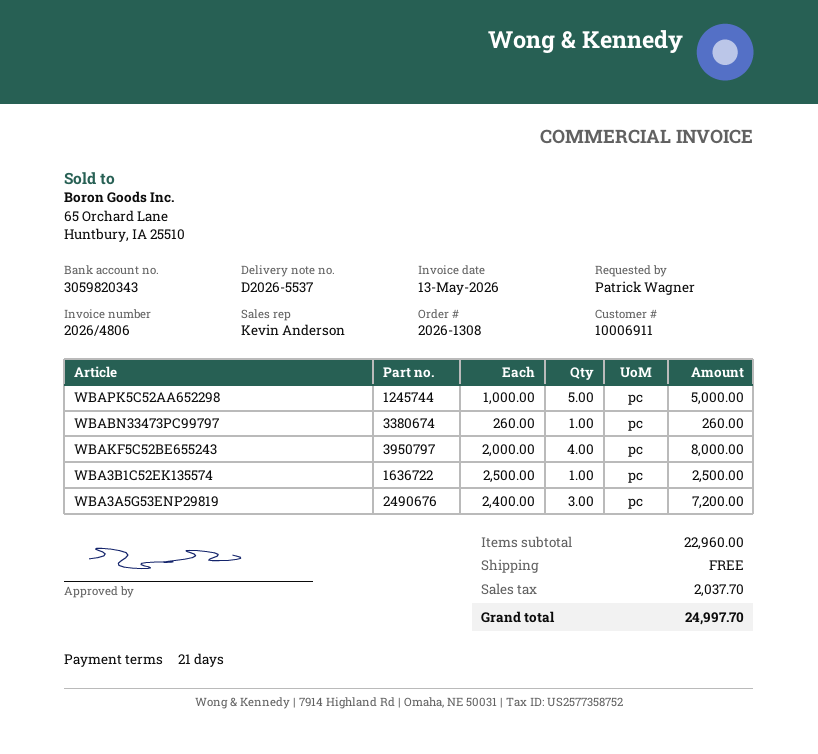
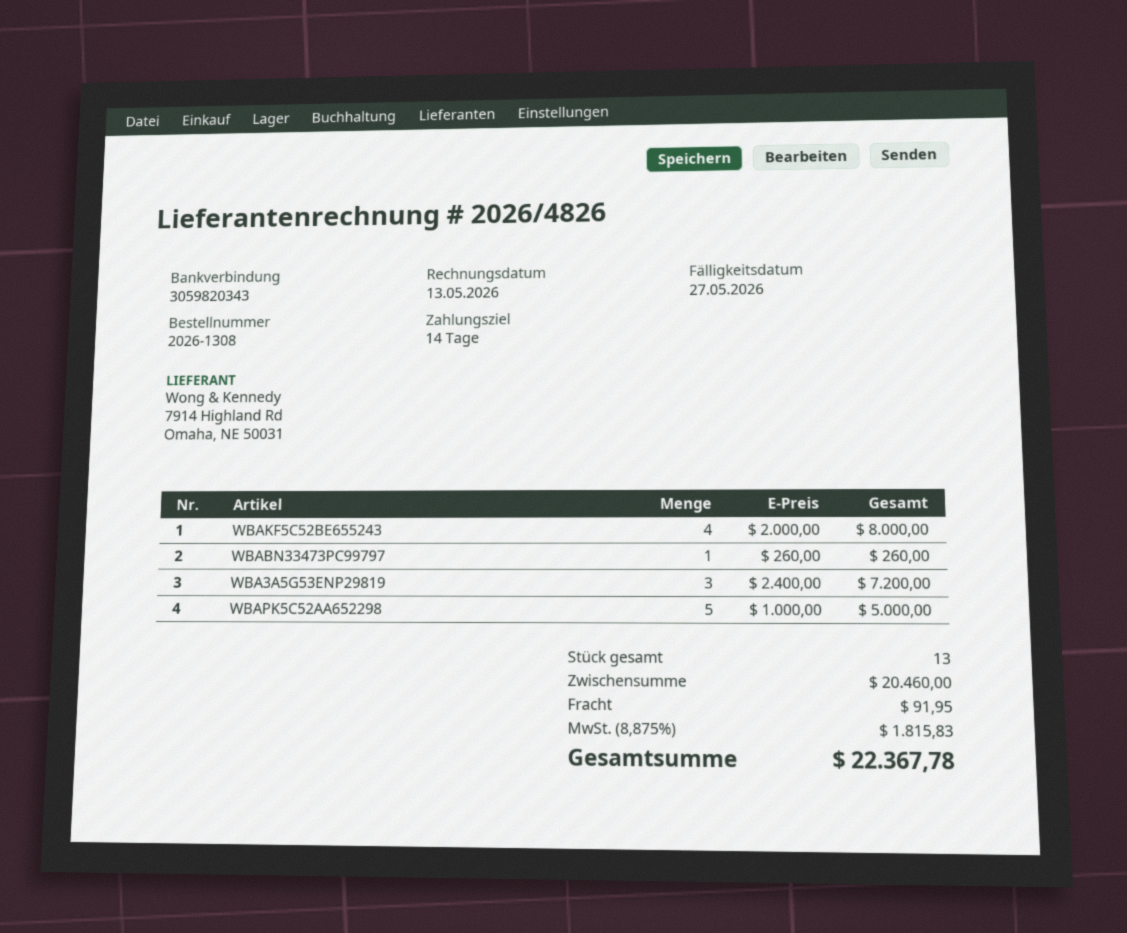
invoice number: 2026/4806 -> 2026/4826
payment terms: 21 days -> 14 days
WBA3B1C52EK135574: 1 x 2500.00 = 2500.00 -> none
subtotal: 22960.00 -> 20460.00
shipping: 0.00 -> 91.95
tax: 2037.70 -> 1815.83
total: 24997.70 -> 22367.78

